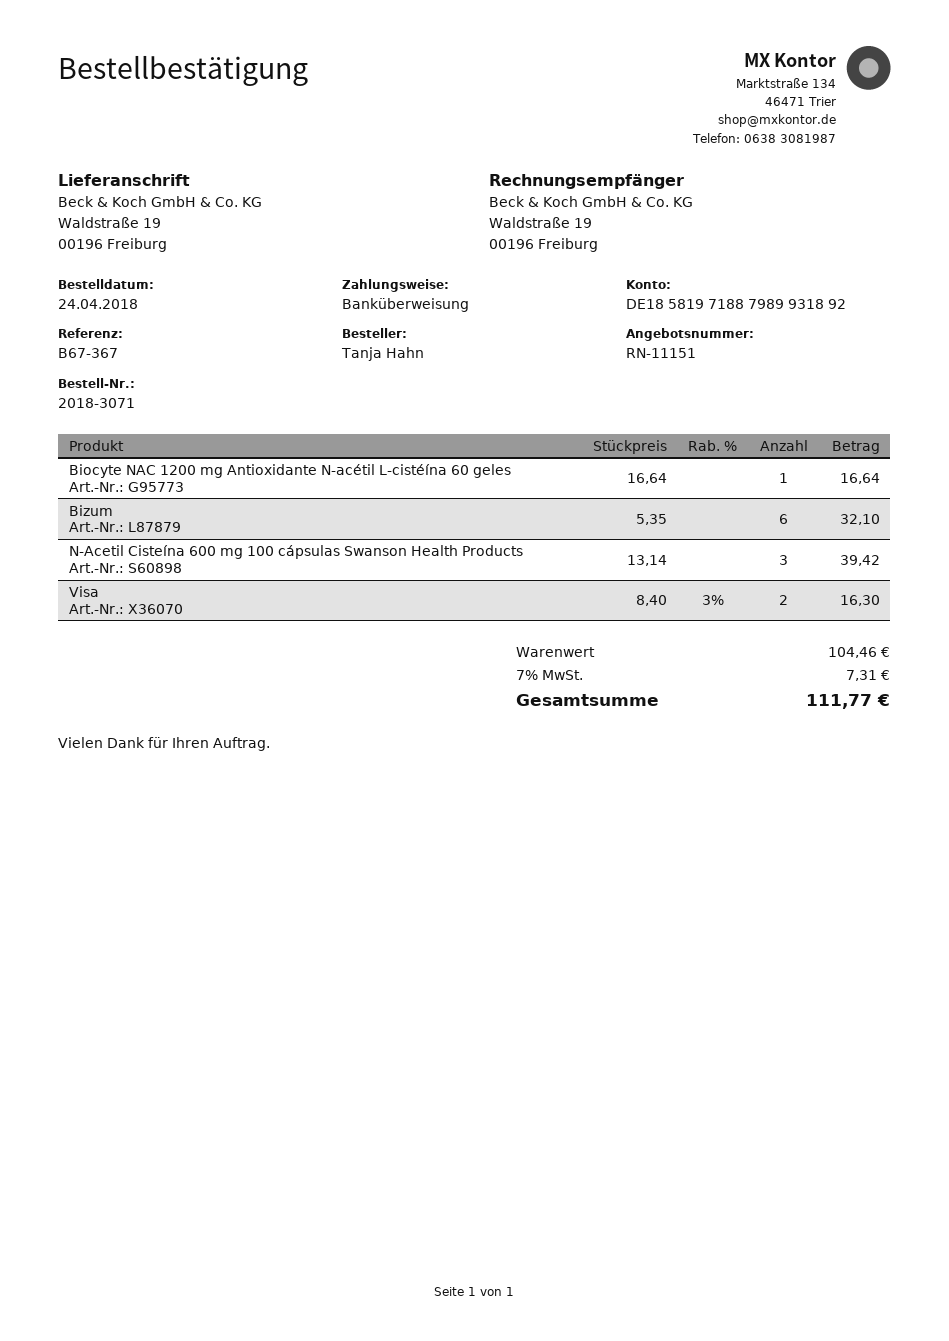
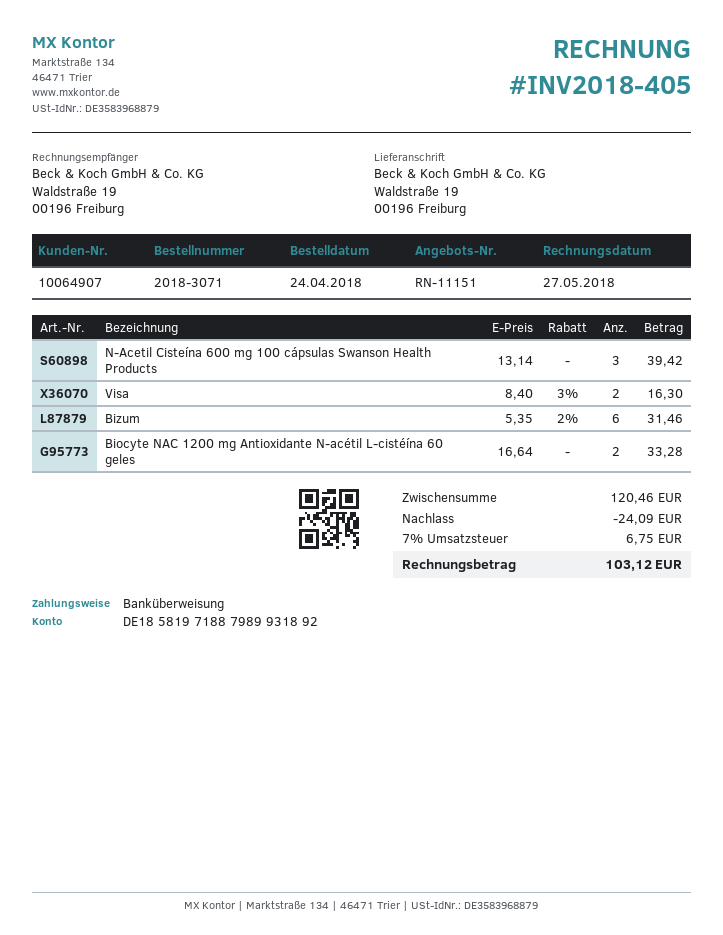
Biocyte NAC 1200 mg Antioxidante N-acétil L-cistéína 60 geles: 1 x 16.64 = 16.64 -> 2 x 16.64 = 33.28
Bizum: 6 x 5.35 = 32.10 -> 6 x 5.35 - 2% = 31.46
subtotal: 104.46 -> 120.46
discount: none -> 24.09
tax: 7% = 7.31 -> 7% = 6.75
total: 111.77 -> 103.12

